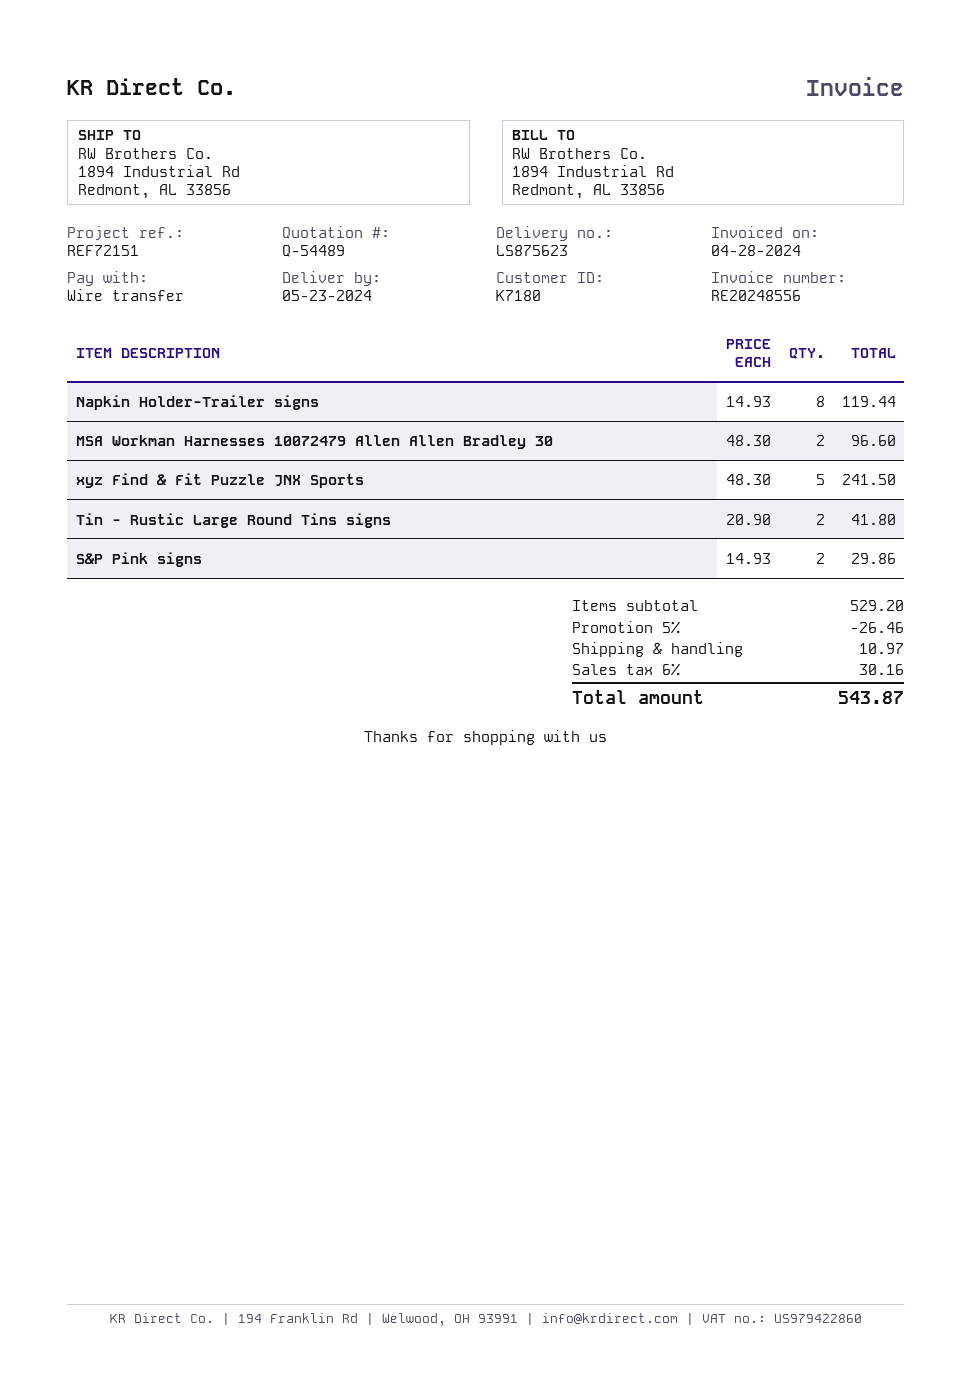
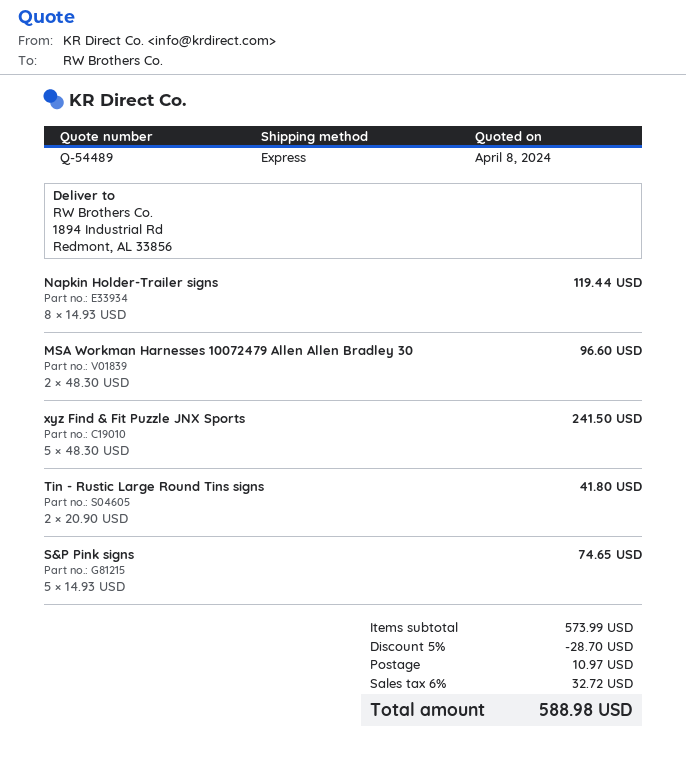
S&P Pink signs: 2 x 14.93 = 29.86 -> 5 x 14.93 = 74.65
subtotal: 529.20 -> 573.99
discount: 5% = 26.46 -> 5% = 28.70
tax: 6% = 30.16 -> 6% = 32.72
total: 543.87 -> 588.98

